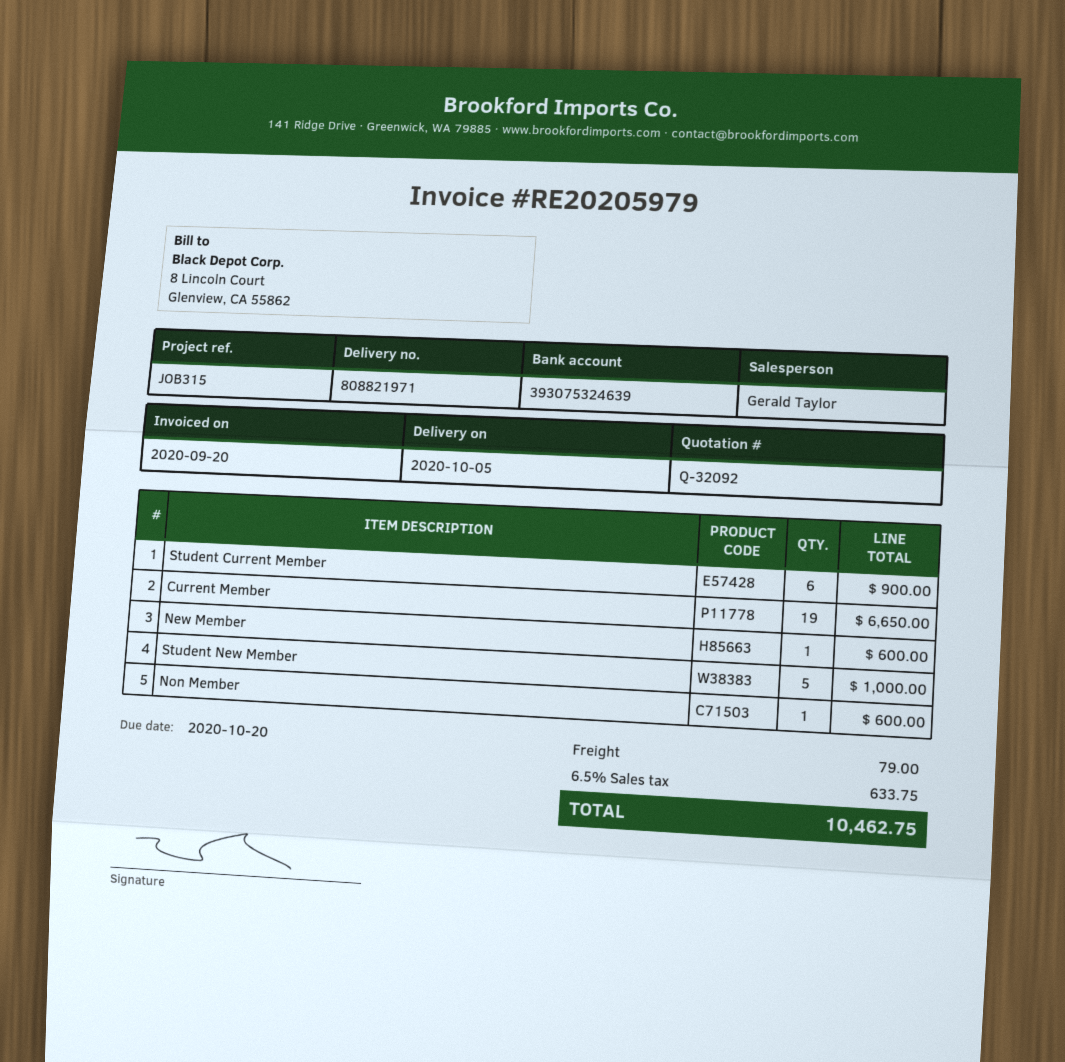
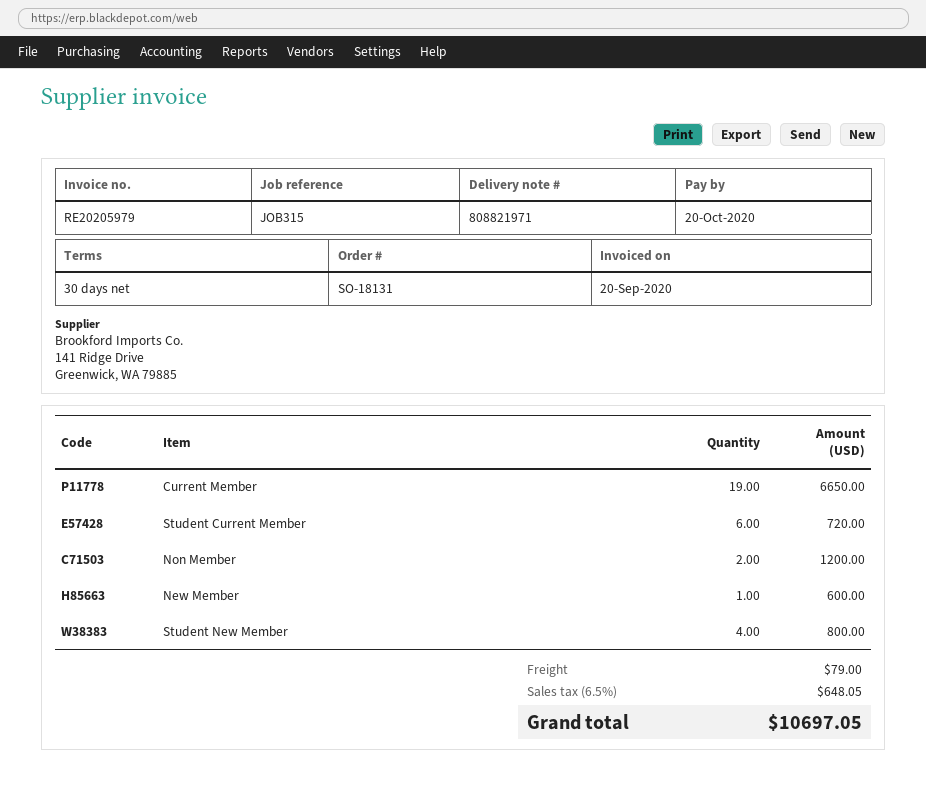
Student Current Member: 6 for 900.00 -> 6 for 720.00
Student New Member: 5 for 1000.00 -> 4 for 800.00
Non Member: 1 for 600.00 -> 2 for 1200.00
tax: 6.5% = 633.75 -> 6.5% = 648.05
total: 10462.75 -> 10697.05

